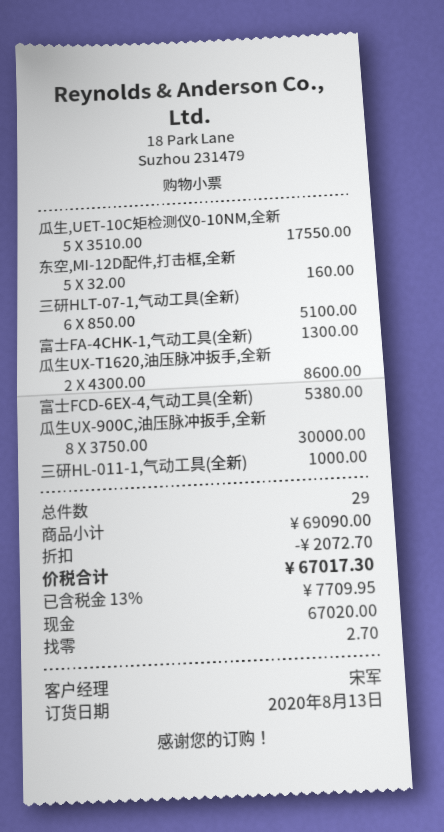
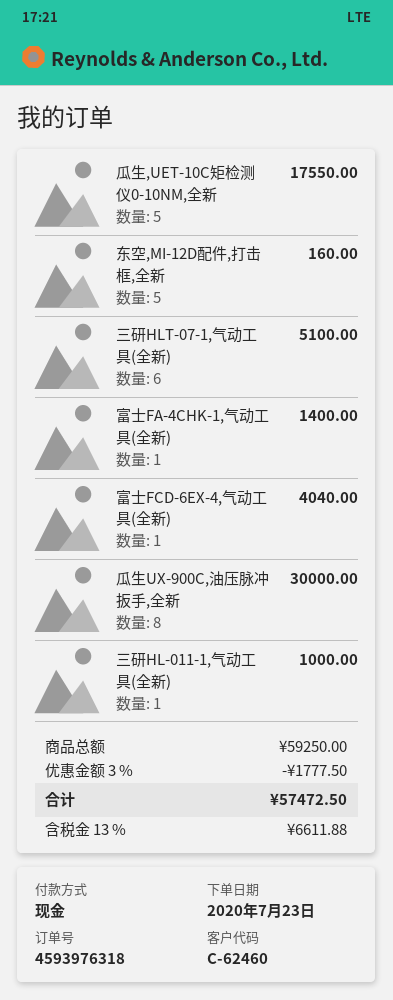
order date: 2020-08-13 -> 2020-07-23
富士FA-4CHK-1,气动工具(全新): 1 for 1300.00 -> 1 for 1400.00
瓜生UX-T1620,油压脉冲扳手,全新: 2 for 8600.00 -> none
富士FCD-6EX-4,气动工具(全新): 1 for 5380.00 -> 1 for 4040.00
subtotal: 69090.00 -> 59250.00
discount: 2072.70 -> 1777.50
tax: 13% = 7709.95 -> 13% = 6611.88
total: 67017.30 -> 57472.50

